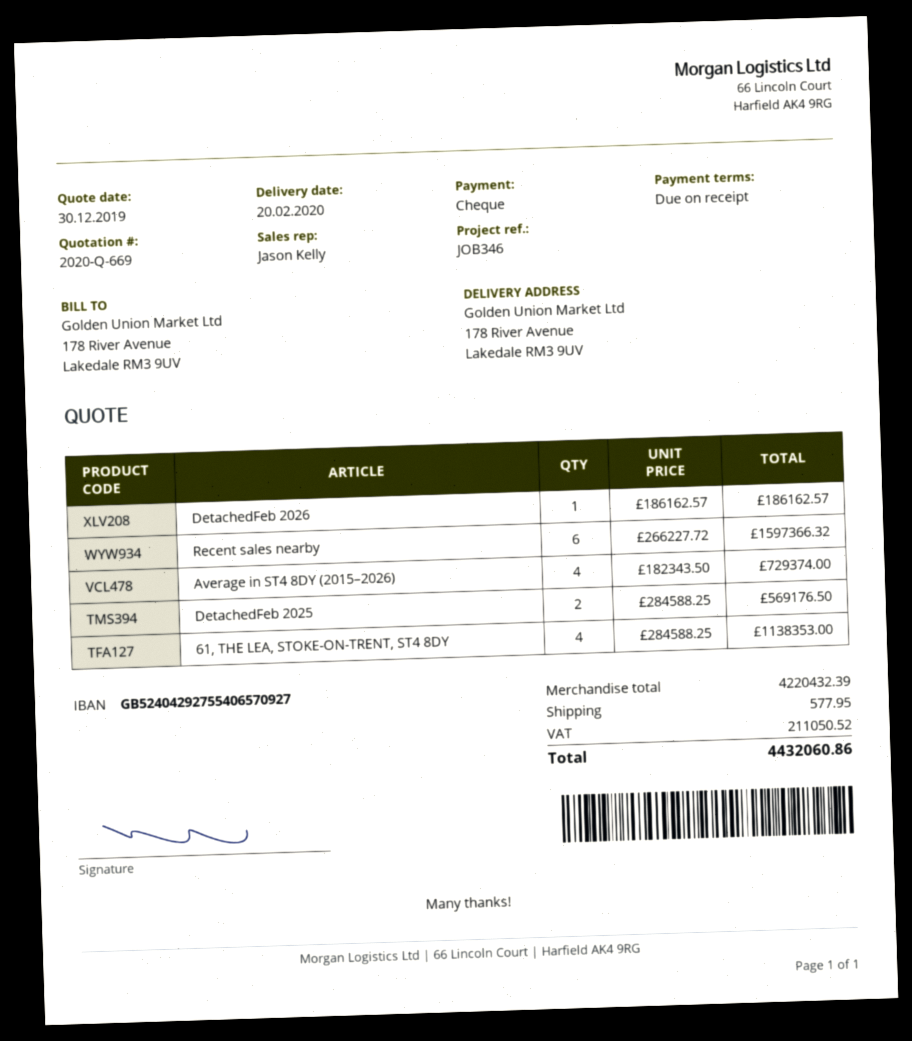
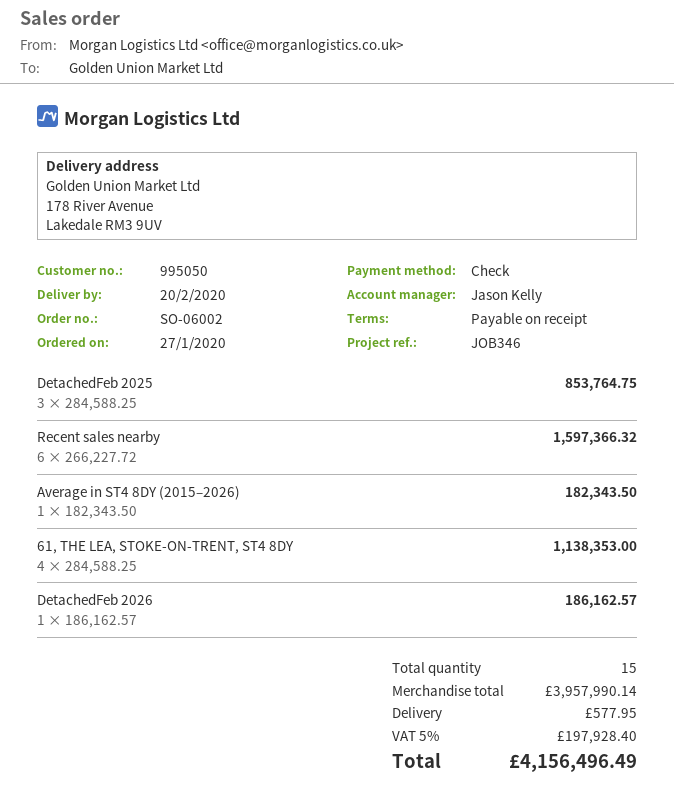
Average in ST4 8DY (2015–2026): 4 x 182343.50 = 729374.00 -> 1 x 182343.50 = 182343.50
DetachedFeb 2025: 2 x 284588.25 = 569176.50 -> 3 x 284588.25 = 853764.75
subtotal: 4220432.39 -> 3957990.14
tax: 211050.52 -> 197928.40
total: 4432060.86 -> 4156496.49

